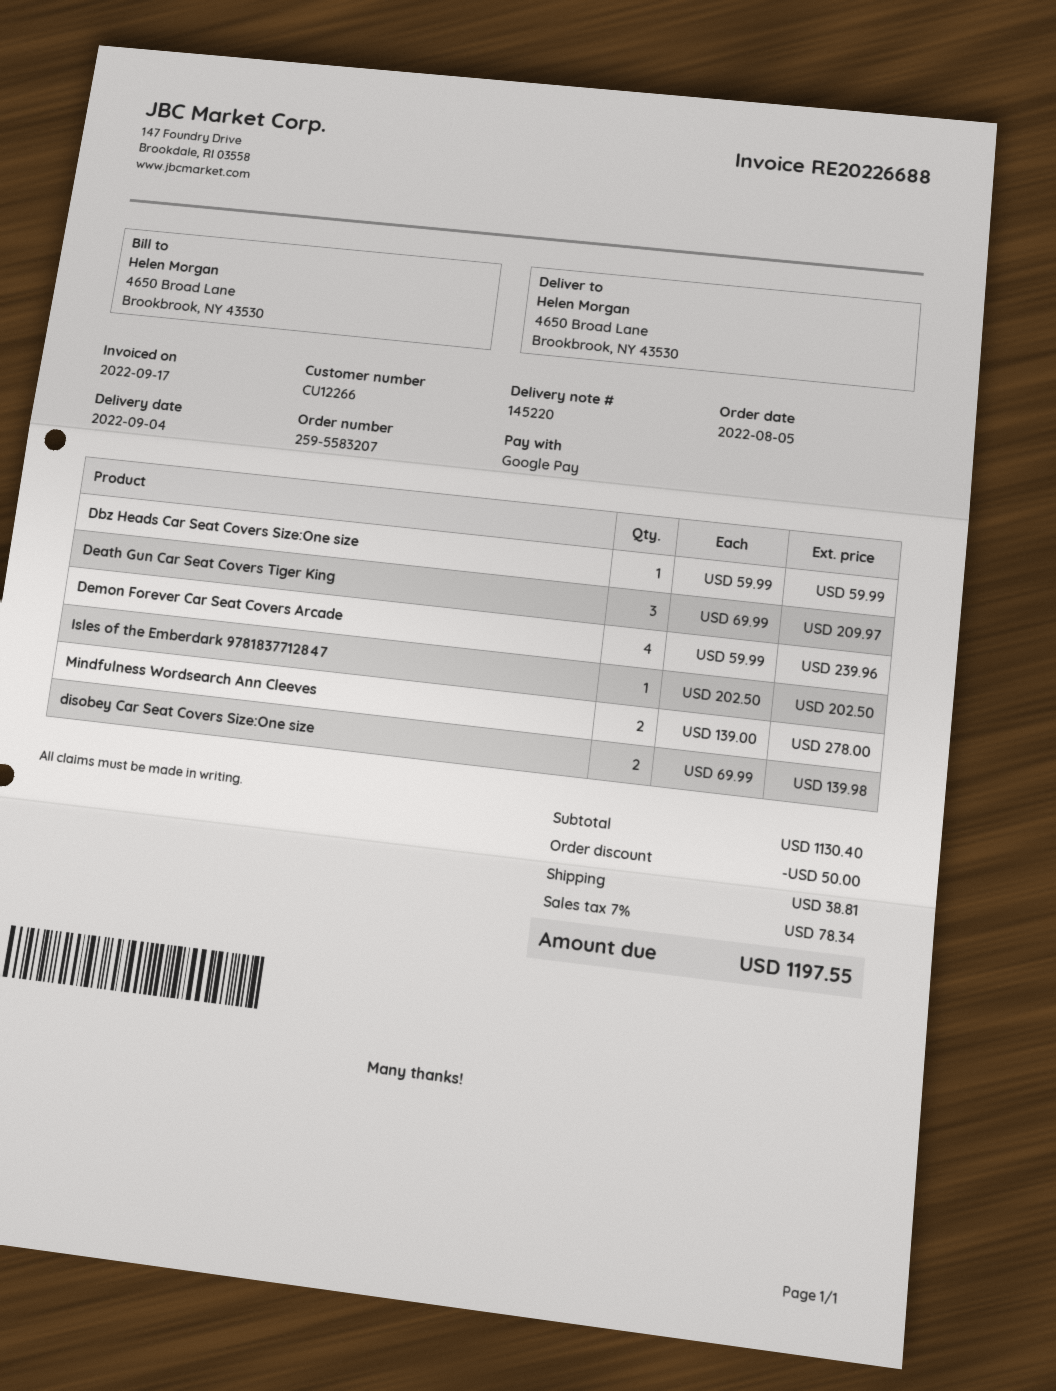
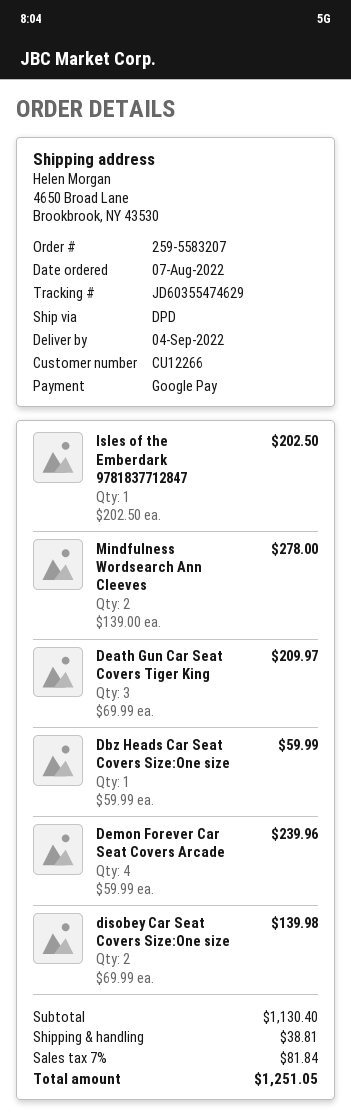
order date: 2022-08-05 -> 2022-08-07
discount: 50.00 -> none
tax: 7% = 78.34 -> 7% = 81.84
total: 1197.55 -> 1251.05

